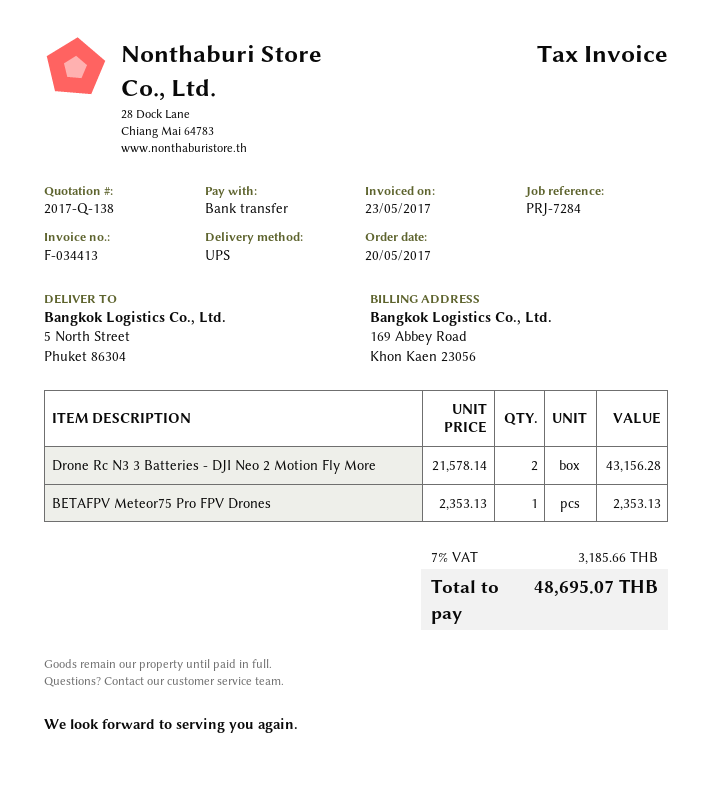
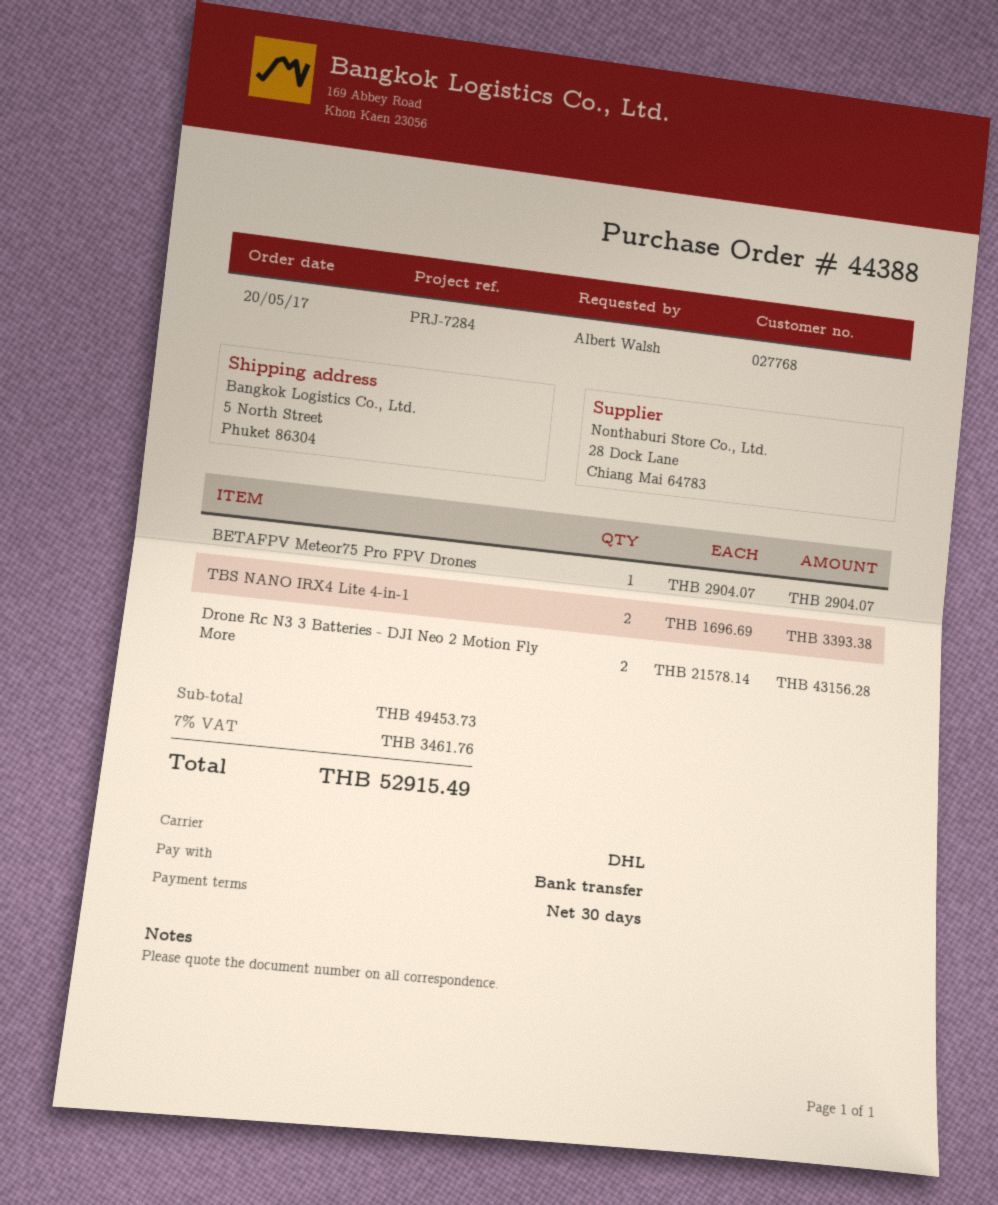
shipping method: UPS -> DHL
BETAFPV Meteor75 Pro FPV Drones: 1 x 2353.13 = 2353.13 -> 1 x 2904.07 = 2904.07
TBS NANO IRX4 Lite 4-in-1: none -> 2 x 1696.69 = 3393.38
tax: 7% = 3185.66 -> 7% = 3461.76
total: 48695.07 -> 52915.49

